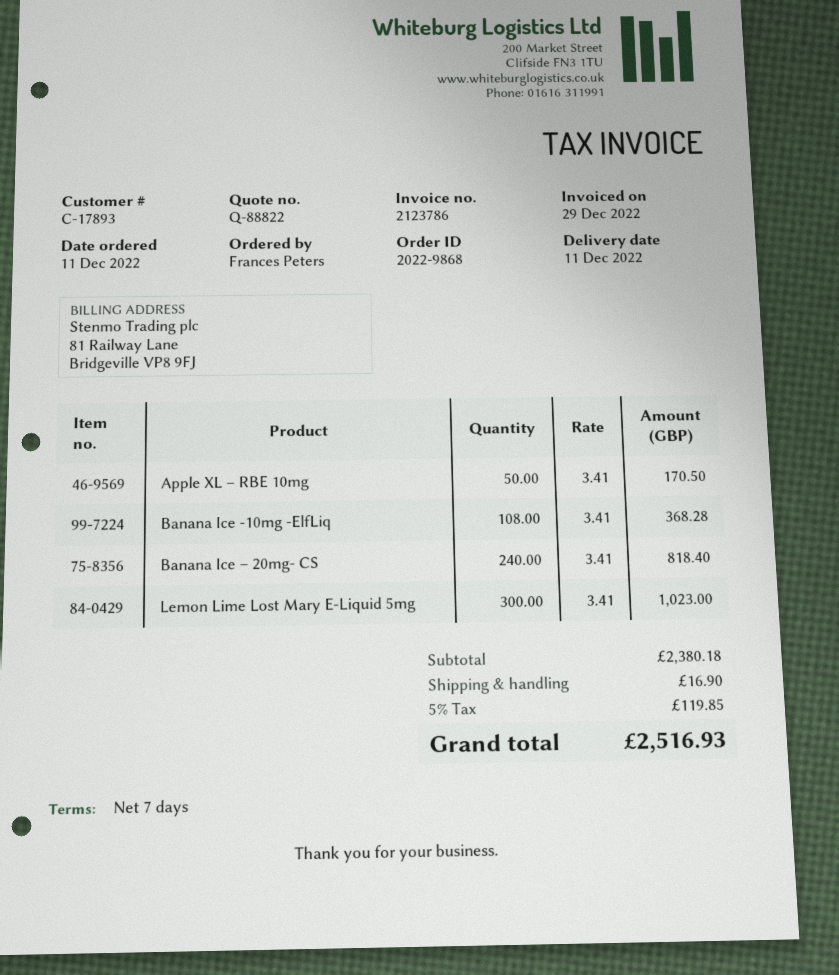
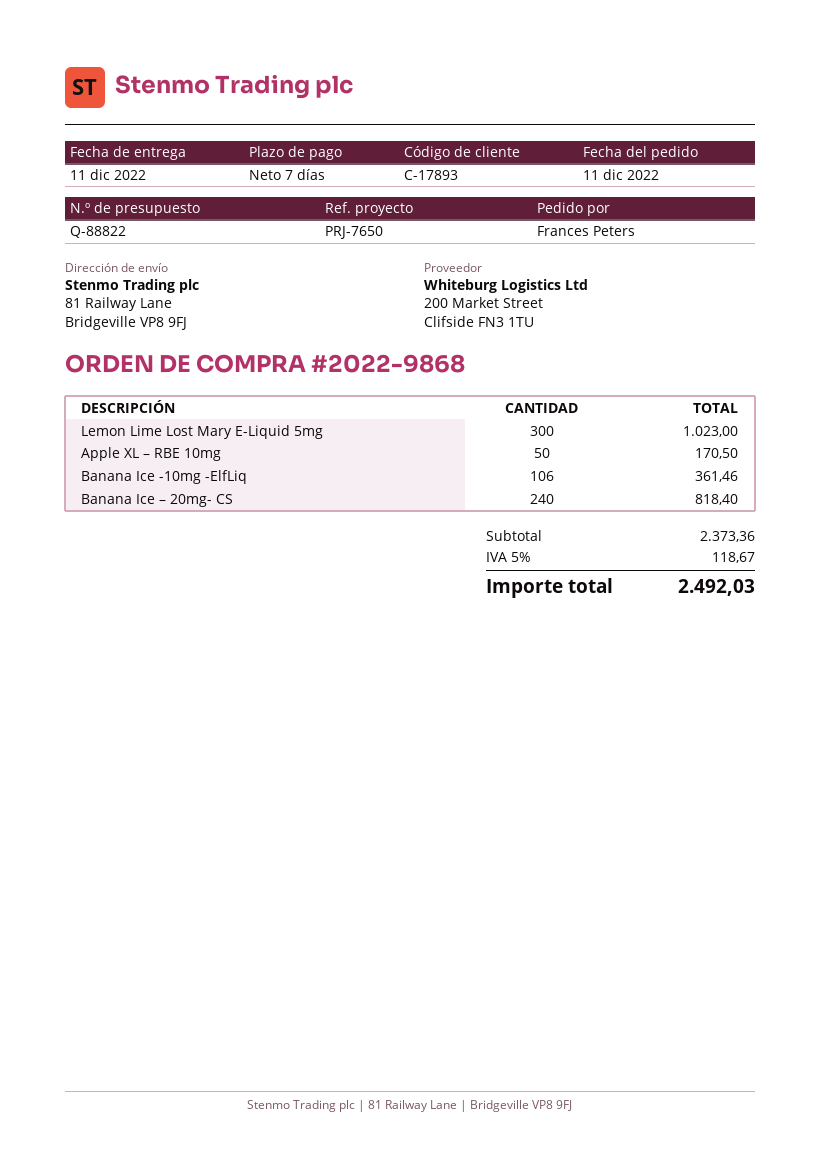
Banana Ice -10mg -ElfLiq: 108 for 368.28 -> 106 for 361.46
subtotal: 2380.18 -> 2373.36
shipping: 16.90 -> none
tax: 5% = 119.85 -> 5% = 118.67
total: 2516.93 -> 2492.03

